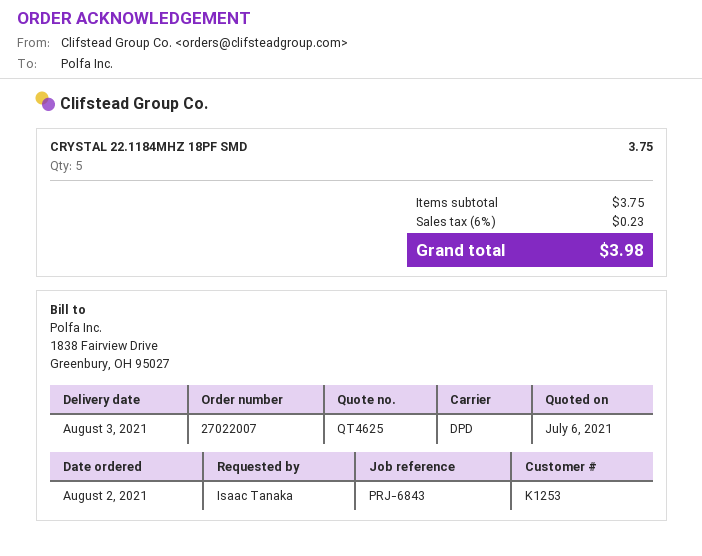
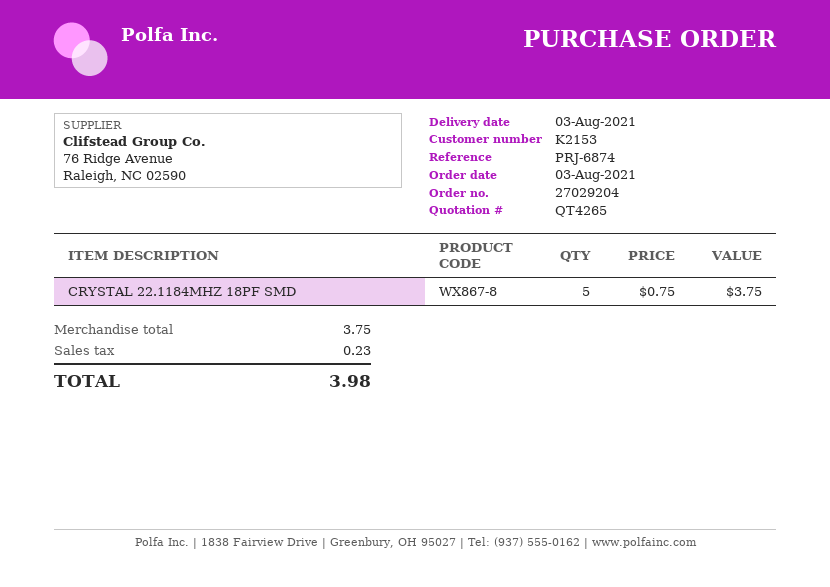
quote number: QT4625 -> QT4265
order number: 27022007 -> 27029204
order date: 2021-08-02 -> 2021-08-03
customer number: K1253 -> K2153
reference: PRJ-6843 -> PRJ-6874

